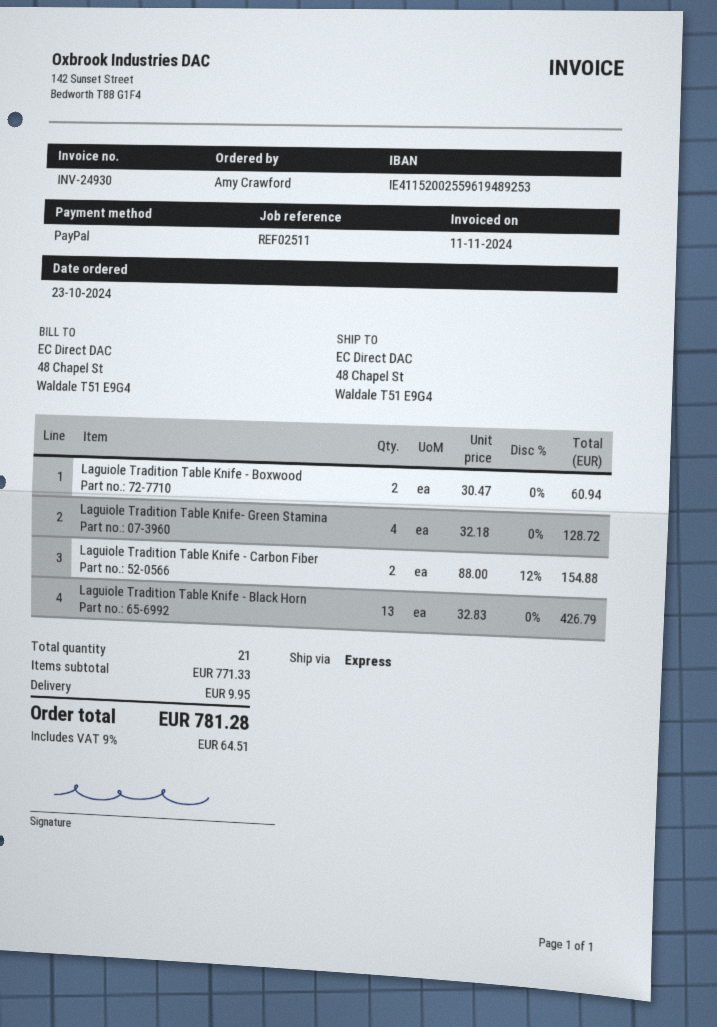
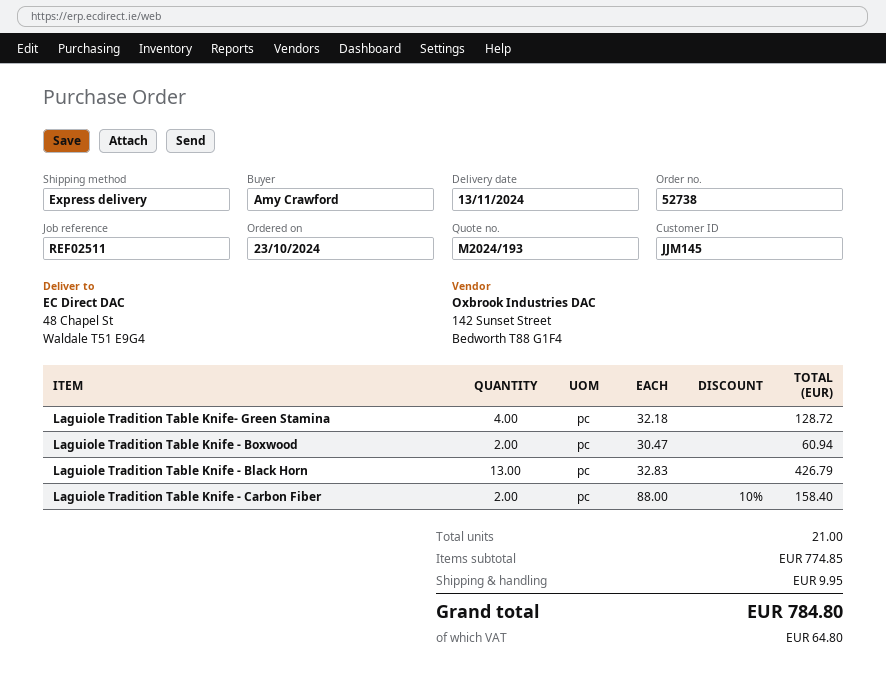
Laguiole Tradition Table Knife - Carbon Fiber: 2 x 88.00 - 12% = 154.88 -> 2 x 88.00 - 10% = 158.40
subtotal: 771.33 -> 774.85
tax: 64.51 -> 64.80
total: 781.28 -> 784.80

